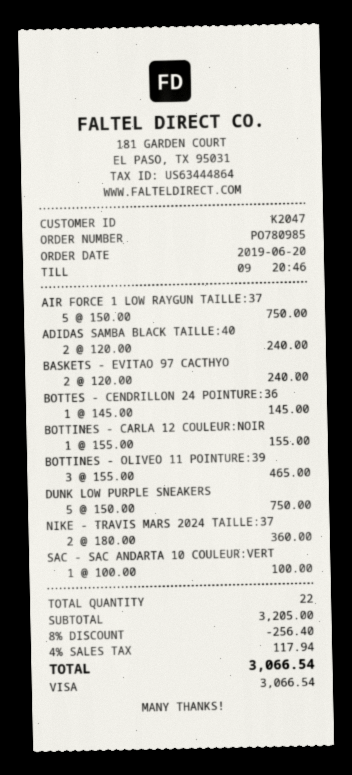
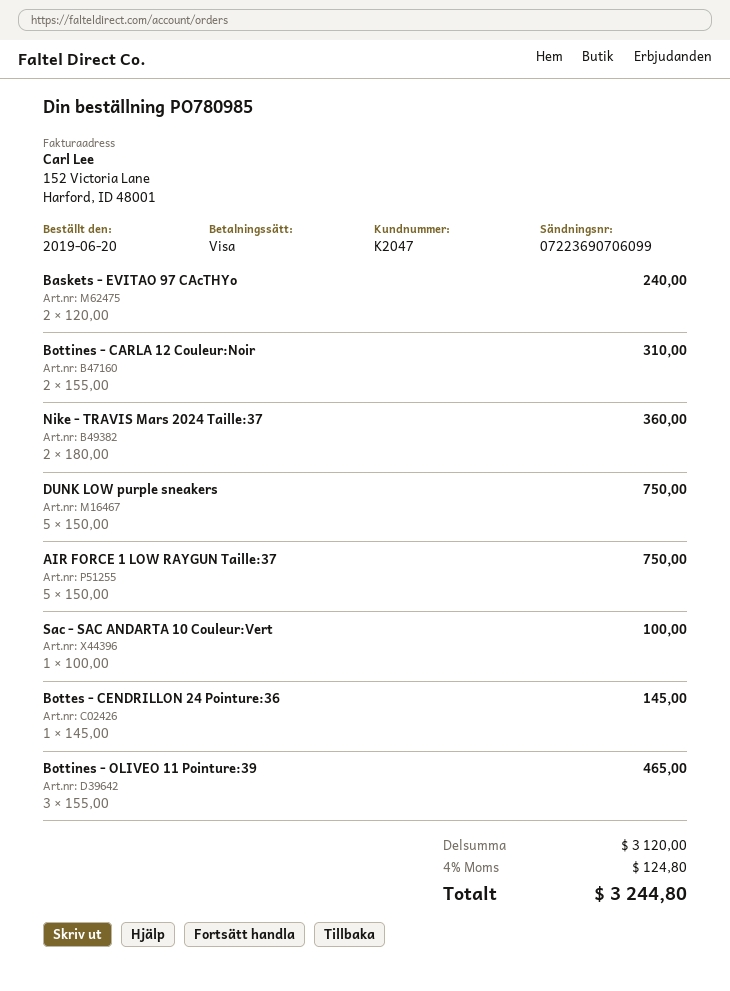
ADIDAS SAMBA BLACK TAILLE:40: 2 x 120.00 = 240.00 -> none
BOTTINES - CARLA 12 COULEUR:NOIR: 1 x 155.00 = 155.00 -> 2 x 155.00 = 310.00
subtotal: 3205.00 -> 3120.00
discount: 8% = 256.40 -> none
tax: 4% = 117.94 -> 4% = 124.80
total: 3066.54 -> 3244.80

